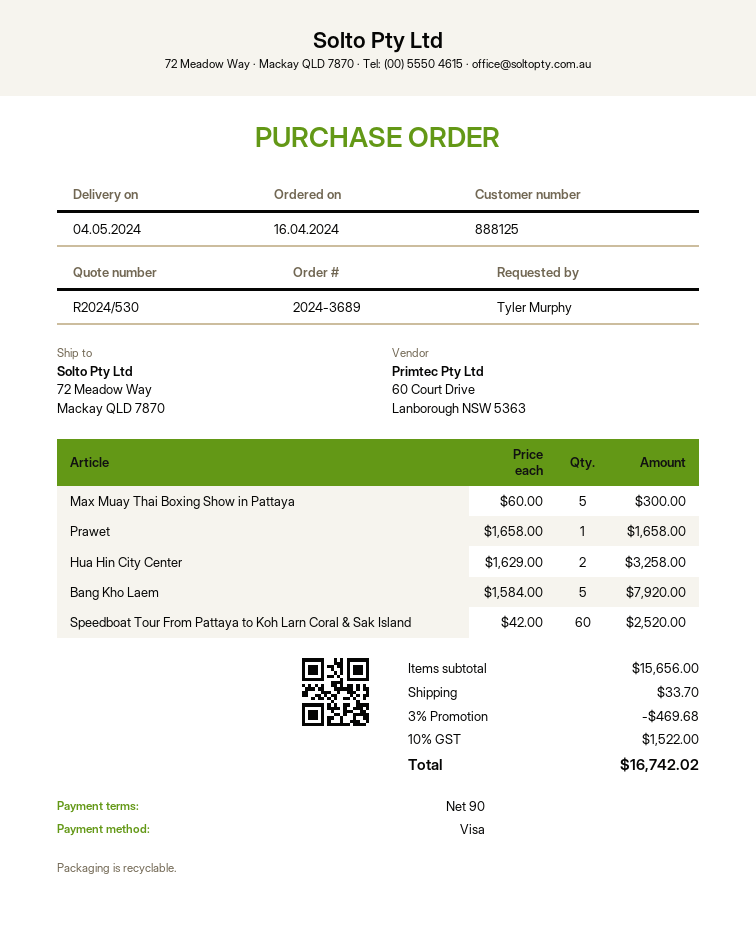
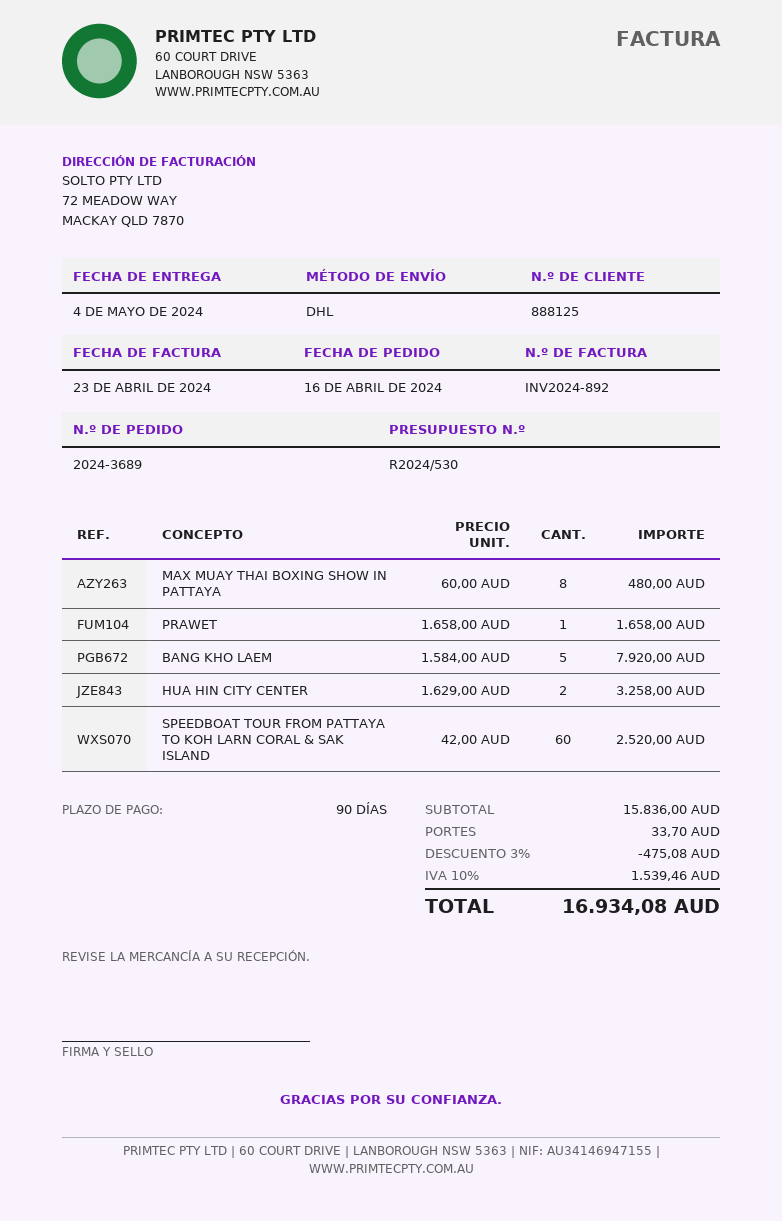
Max Muay Thai Boxing Show in Pattaya: 5 x 60.00 = 300.00 -> 8 x 60.00 = 480.00
subtotal: 15656.00 -> 15836.00
discount: 3% = 469.68 -> 3% = 475.08
tax: 10% = 1522.00 -> 10% = 1539.46
total: 16742.02 -> 16934.08

